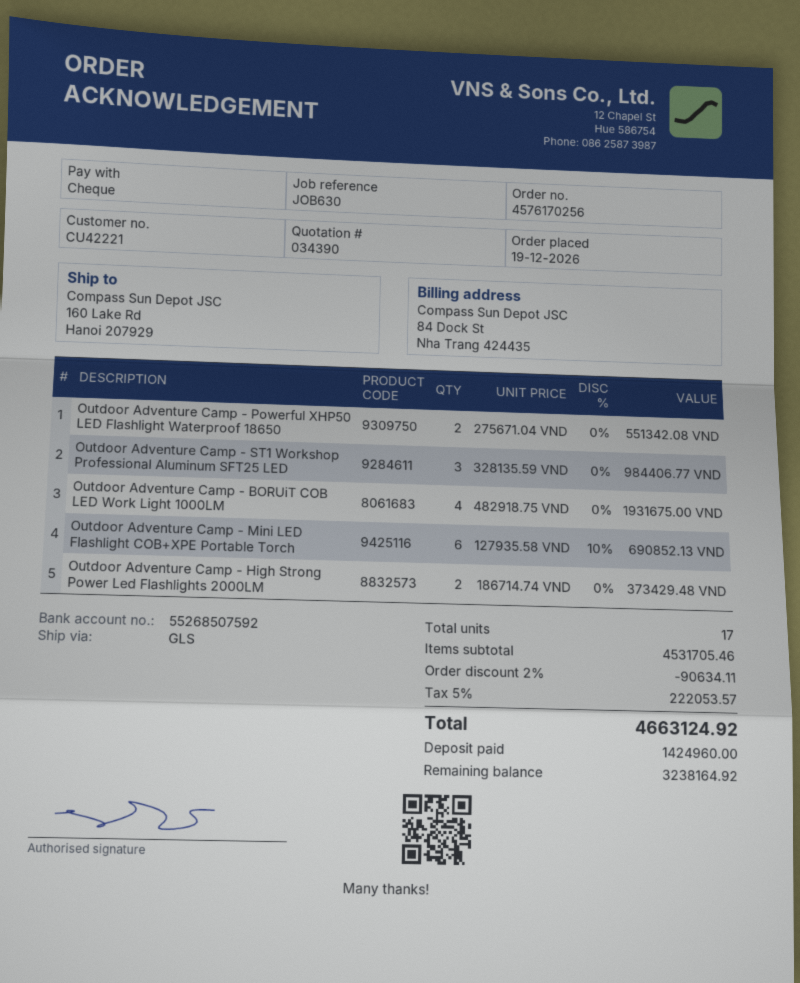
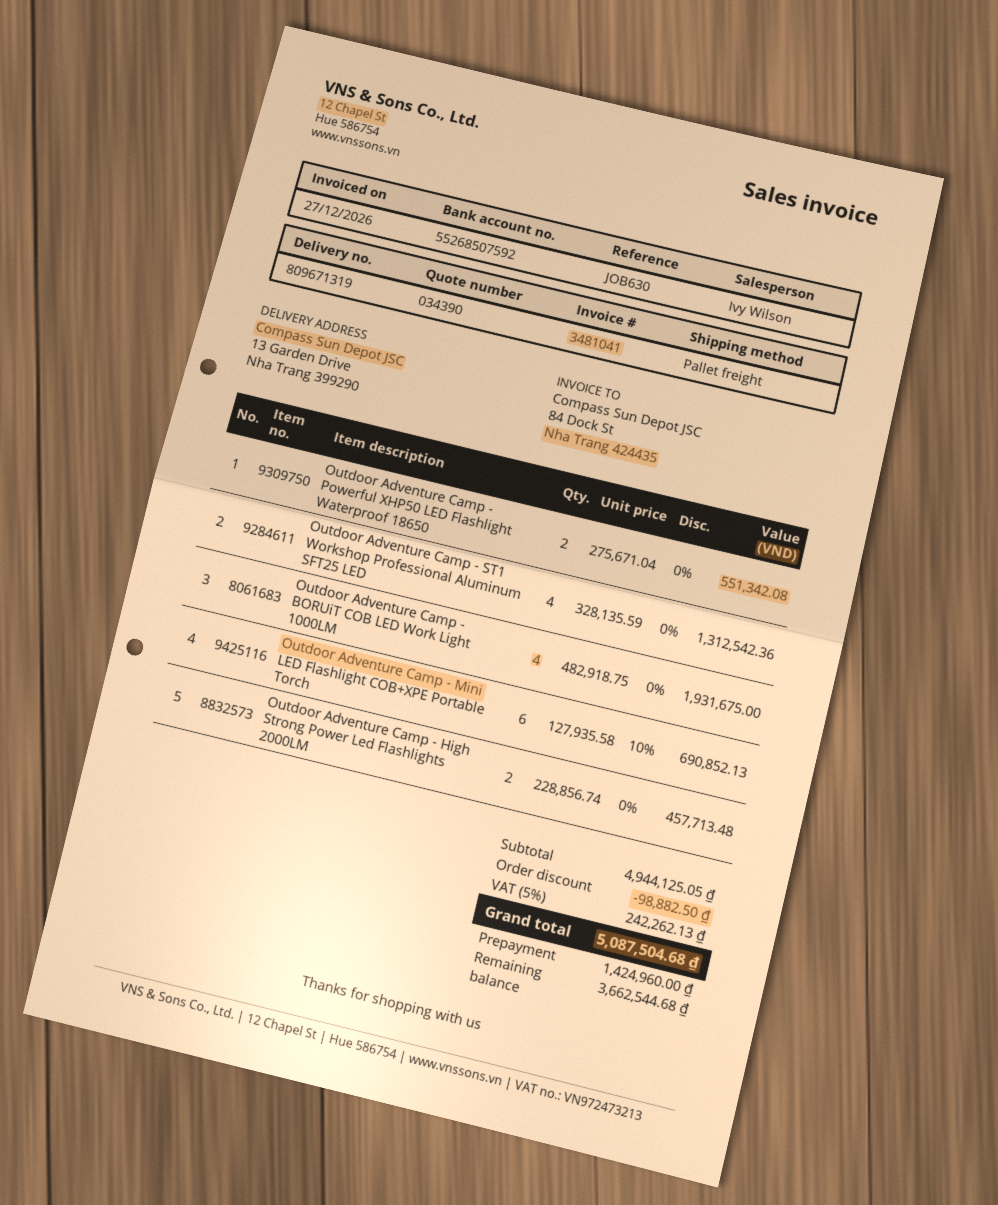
shipping method: GLS -> pallet freight
ship to: 160 Lake Rd, Hanoi 207929 -> 13 Garden Drive, Nha Trang 399290
Outdoor Adventure Camp - ST1 Workshop Professional Aluminum SFT25 LED: 3 x 328135.59 = 984406.77 -> 4 x 328135.59 = 1312542.36
Outdoor Adventure Camp - High Strong Power Led Flashlights 2000LM: 2 x 186714.74 = 373429.48 -> 2 x 228856.74 = 457713.48
subtotal: 4531705.46 -> 4944125.05
discount: 90634.11 -> 98882.50
tax: 5% = 222053.57 -> 5% = 242262.13
total: 4663124.92 -> 5087504.68
balance: 3238164.92 -> 3662544.68

